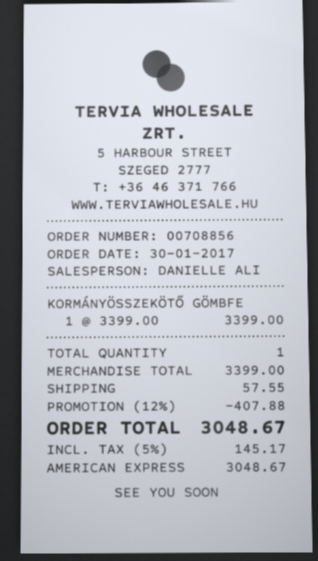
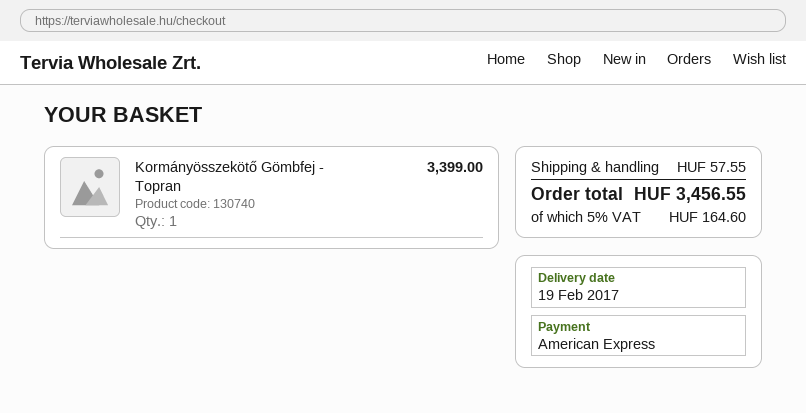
discount: 12% = 407.88 -> none
tax: 5% = 145.17 -> 5% = 164.60
total: 3048.67 -> 3456.55

